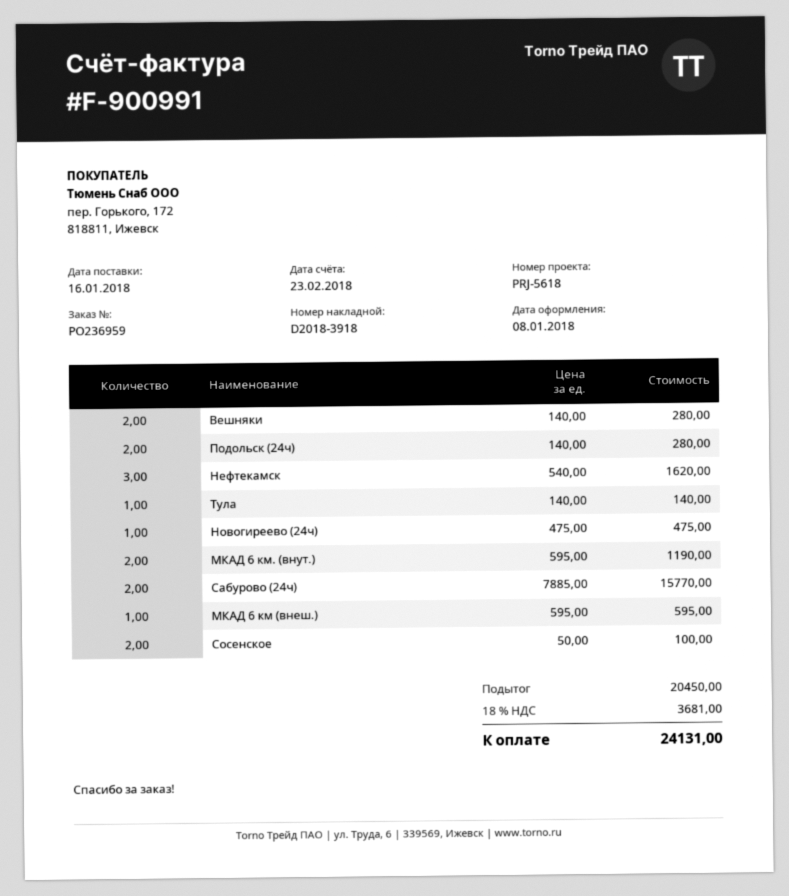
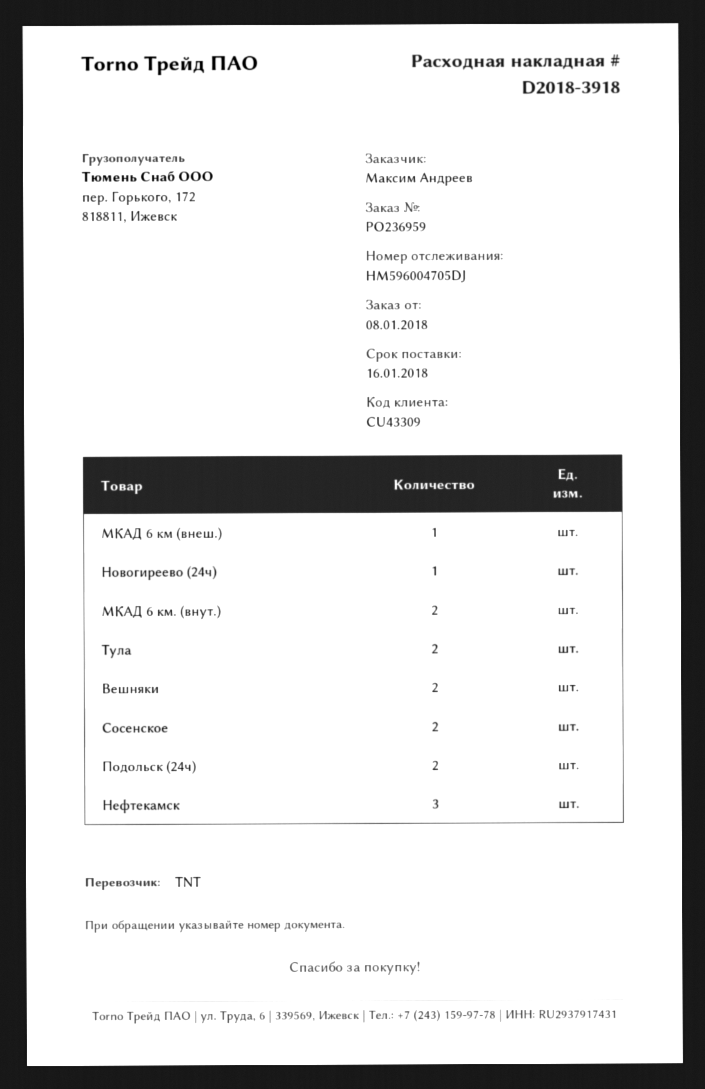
Тула: 1 -> 2
Сабурово (24ч): 2 -> none

